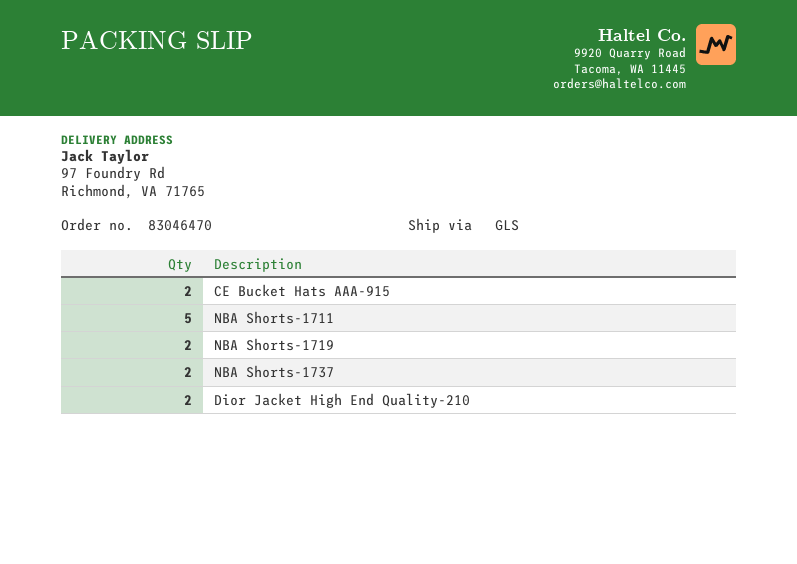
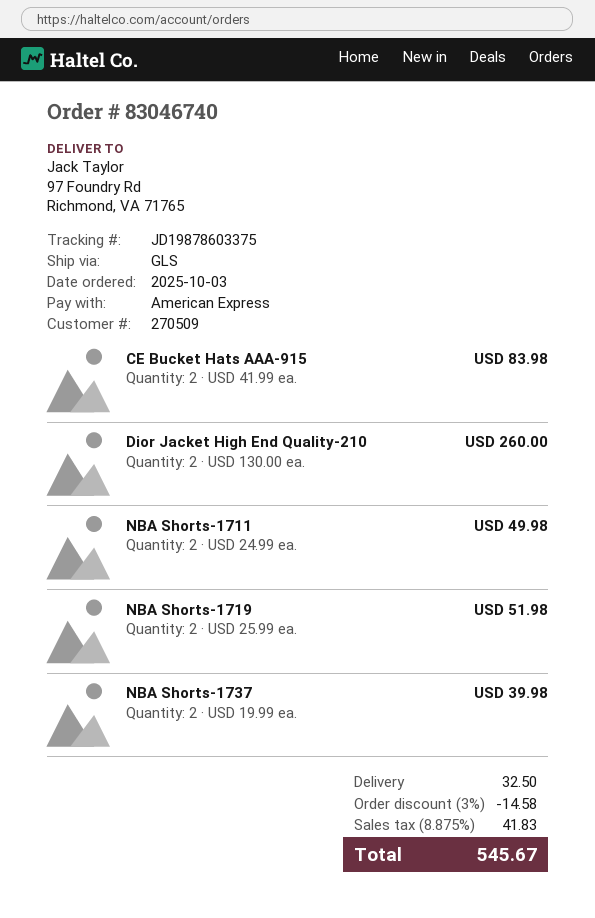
order number: 83046470 -> 83046740
NBA Shorts-1711: 5 -> 2

